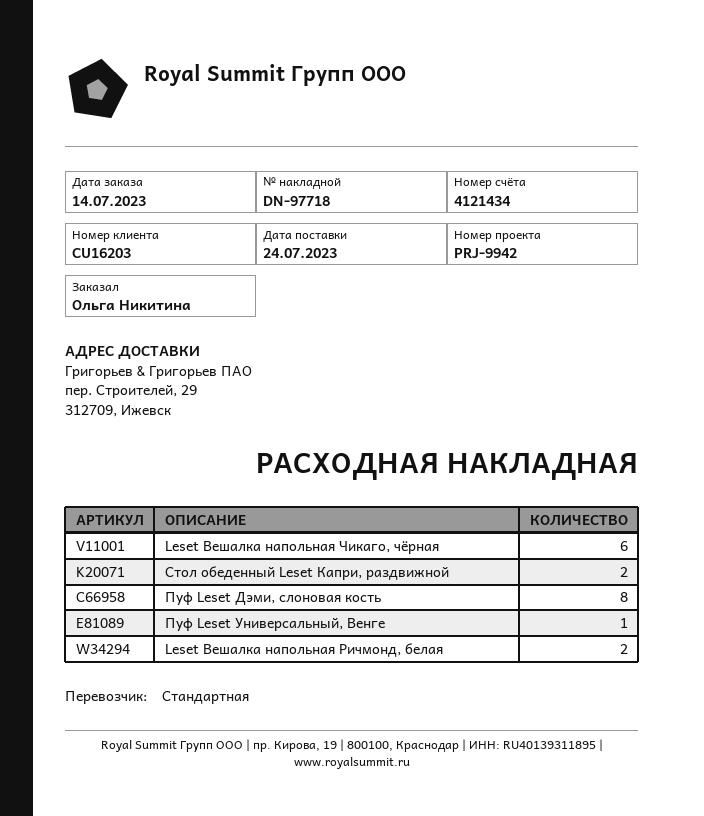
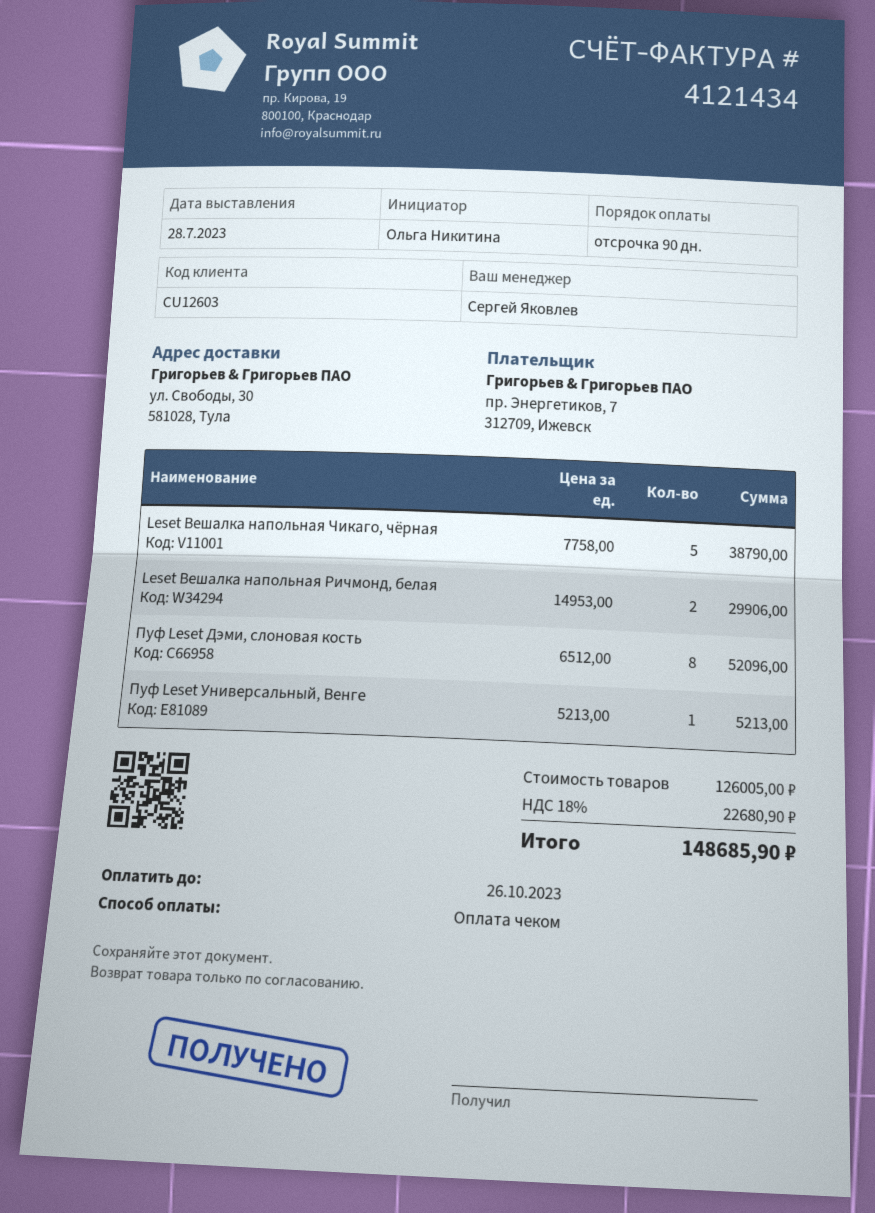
customer number: CU16203 -> CU12603
ship to: пер. Строителей, 29, 312709, Ижевск -> ул. Свободы, 30, 581028, Тула
Leset Вешалка напольная Чикаго, чёрная: 6 -> 5
Стол обеденный Leset Капри, раздвижной: 2 -> none

